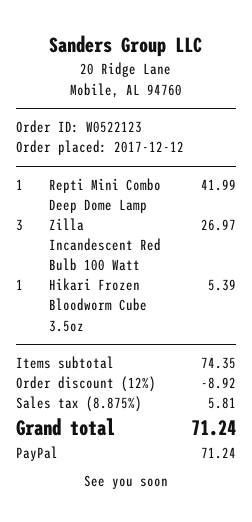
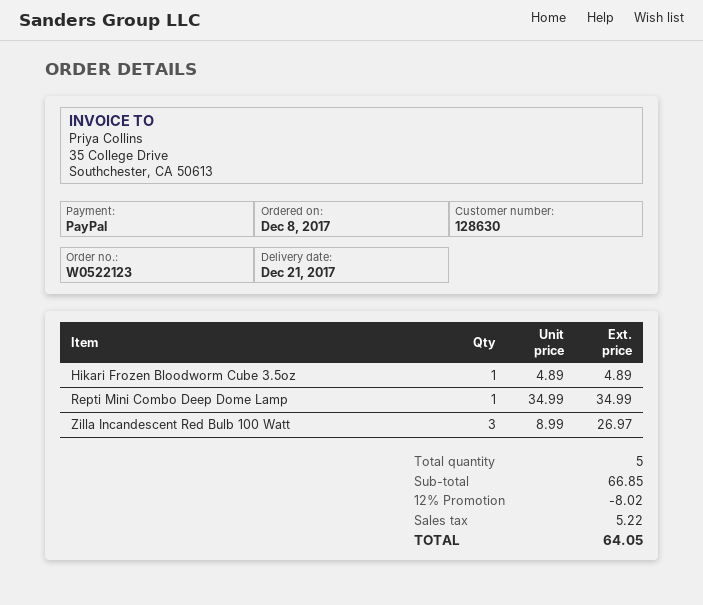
order date: 2017-12-12 -> 2017-12-08
Repti Mini Combo Deep Dome Lamp: 1 for 41.99 -> 1 for 34.99
Hikari Frozen Bloodworm Cube 3.5oz: 1 for 5.39 -> 1 for 4.89
subtotal: 74.35 -> 66.85
discount: 12% = 8.92 -> 12% = 8.02
tax: 5.81 -> 5.22
total: 71.24 -> 64.05

